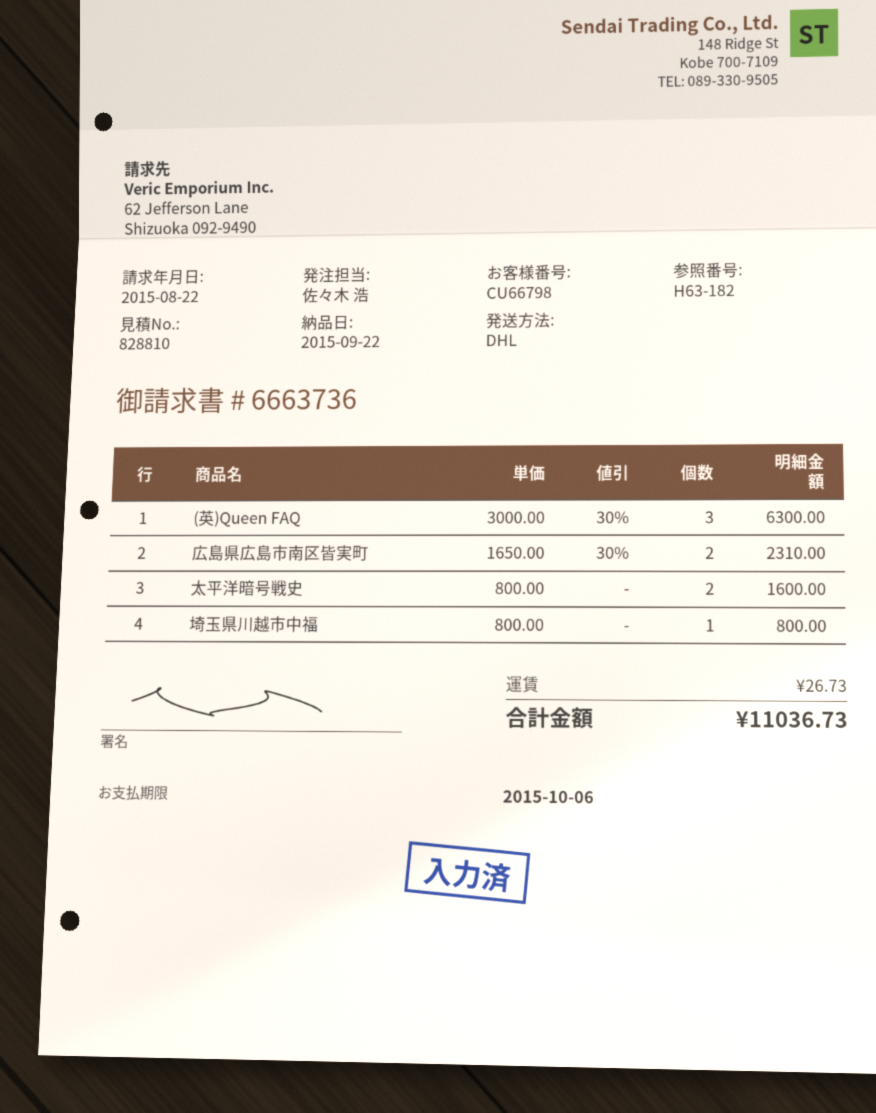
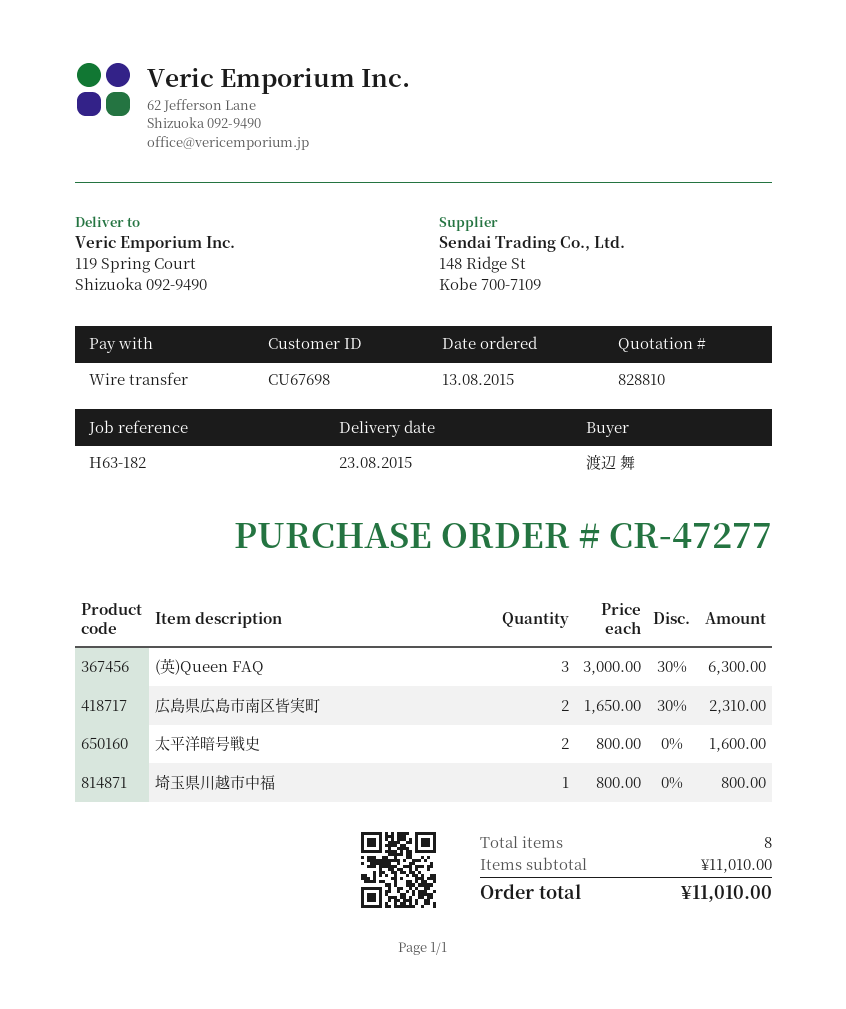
delivery date: 2015-09-22 -> 2015-08-23
customer number: CU66798 -> CU67698
ordered by: 佐々木 浩 -> 渡辺 舞
shipping: 26.73 -> none
total: 11036.73 -> 11010.00

